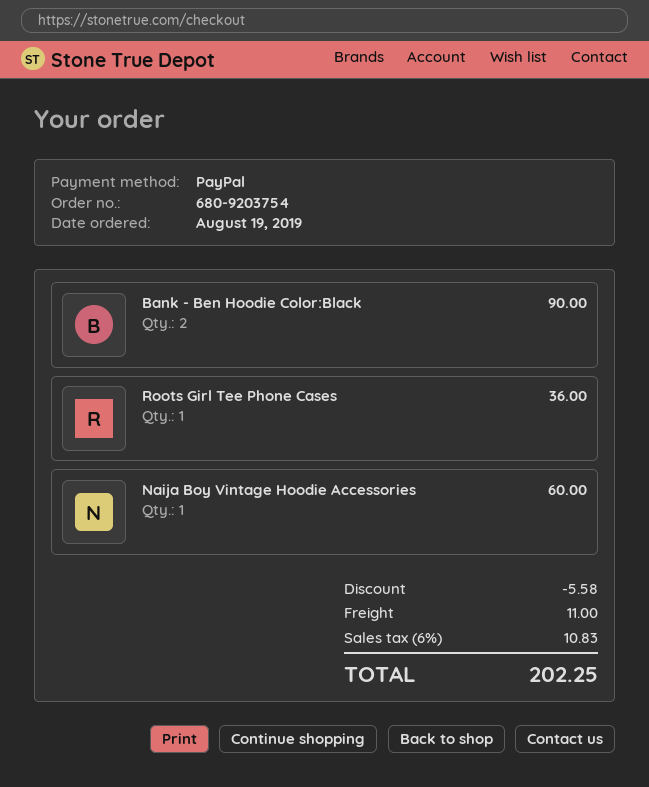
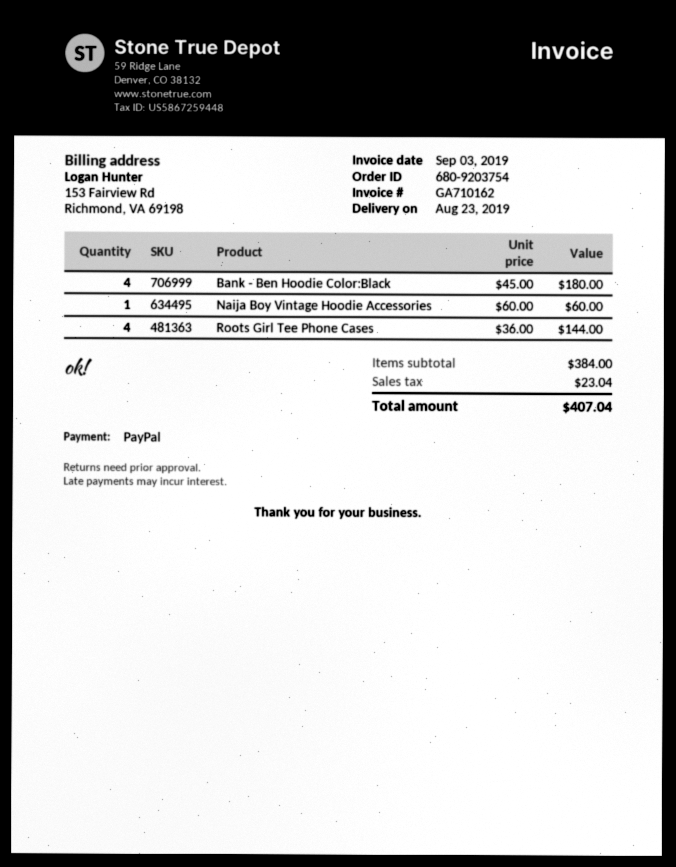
Bank - Ben Hoodie Color:Black: 2 for 90.00 -> 4 for 180.00
Roots Girl Tee Phone Cases: 1 for 36.00 -> 4 for 144.00
discount: 5.58 -> none
shipping: 11.00 -> none
tax: 10.83 -> 23.04
total: 202.25 -> 407.04

